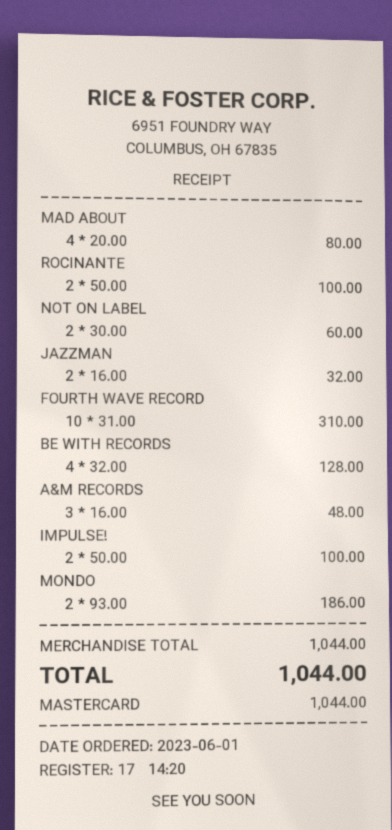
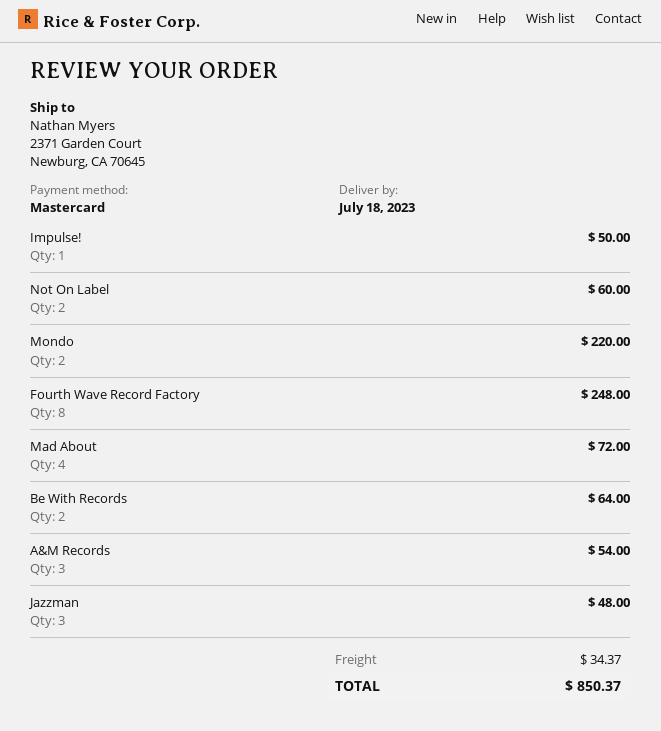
MAD ABOUT: 4 for 80.00 -> 4 for 72.00
ROCINANTE: 2 for 100.00 -> none
JAZZMAN: 2 for 32.00 -> 3 for 48.00
FOURTH WAVE RECORD: 10 for 310.00 -> 8 for 248.00
BE WITH RECORDS: 4 for 128.00 -> 2 for 64.00
A&M RECORDS: 3 for 48.00 -> 3 for 54.00
IMPULSE!: 2 for 100.00 -> 1 for 50.00
MONDO: 2 for 186.00 -> 2 for 220.00
shipping: none -> 34.37
total: 1044.00 -> 850.37

